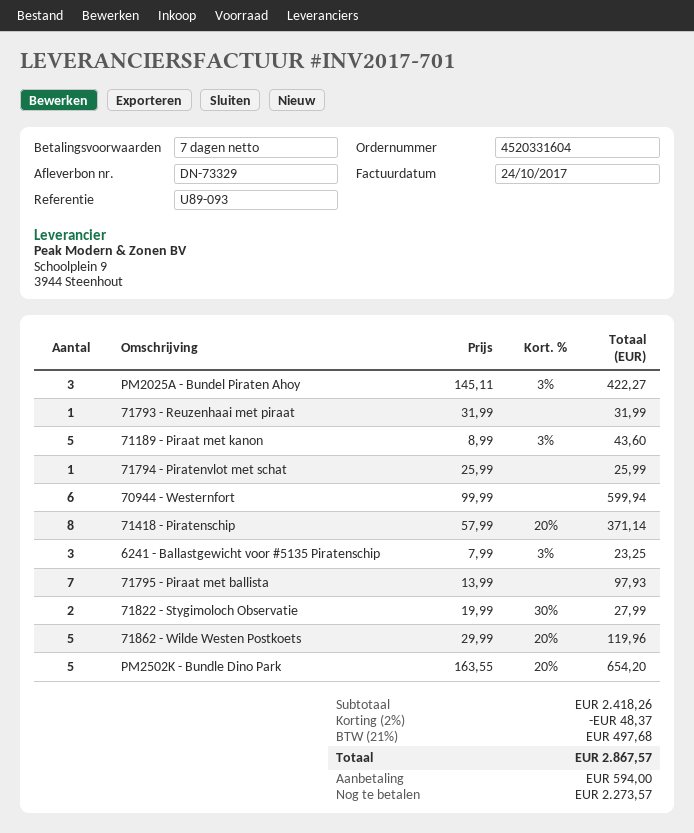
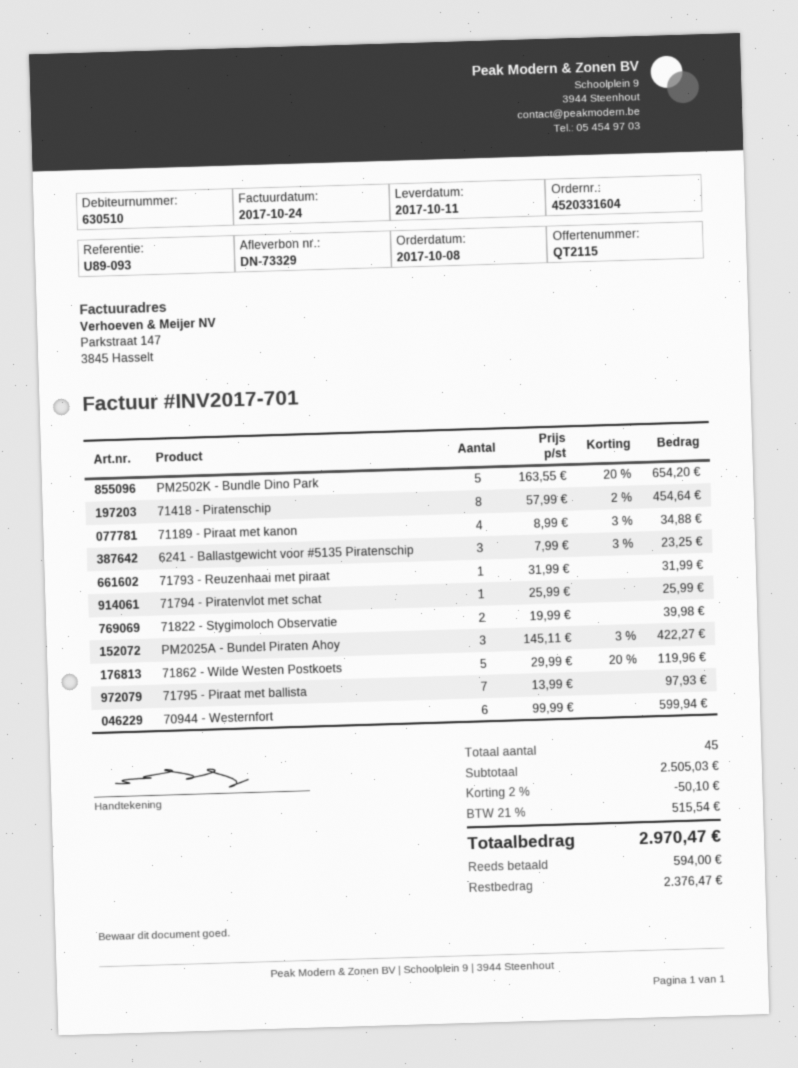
71189 - Piraat met kanon: 5 x 8.99 - 3% = 43.60 -> 4 x 8.99 - 3% = 34.88
71418 - Piratenschip: 8 x 57.99 - 20% = 371.14 -> 8 x 57.99 - 2% = 454.64
71822 - Stygimoloch Observatie: 2 x 19.99 - 30% = 27.99 -> 2 x 19.99 = 39.98
subtotal: 2418.26 -> 2505.03
discount: 2% = 48.37 -> 2% = 50.10
tax: 21% = 497.68 -> 21% = 515.54
total: 2867.57 -> 2970.47
balance: 2273.57 -> 2376.47

